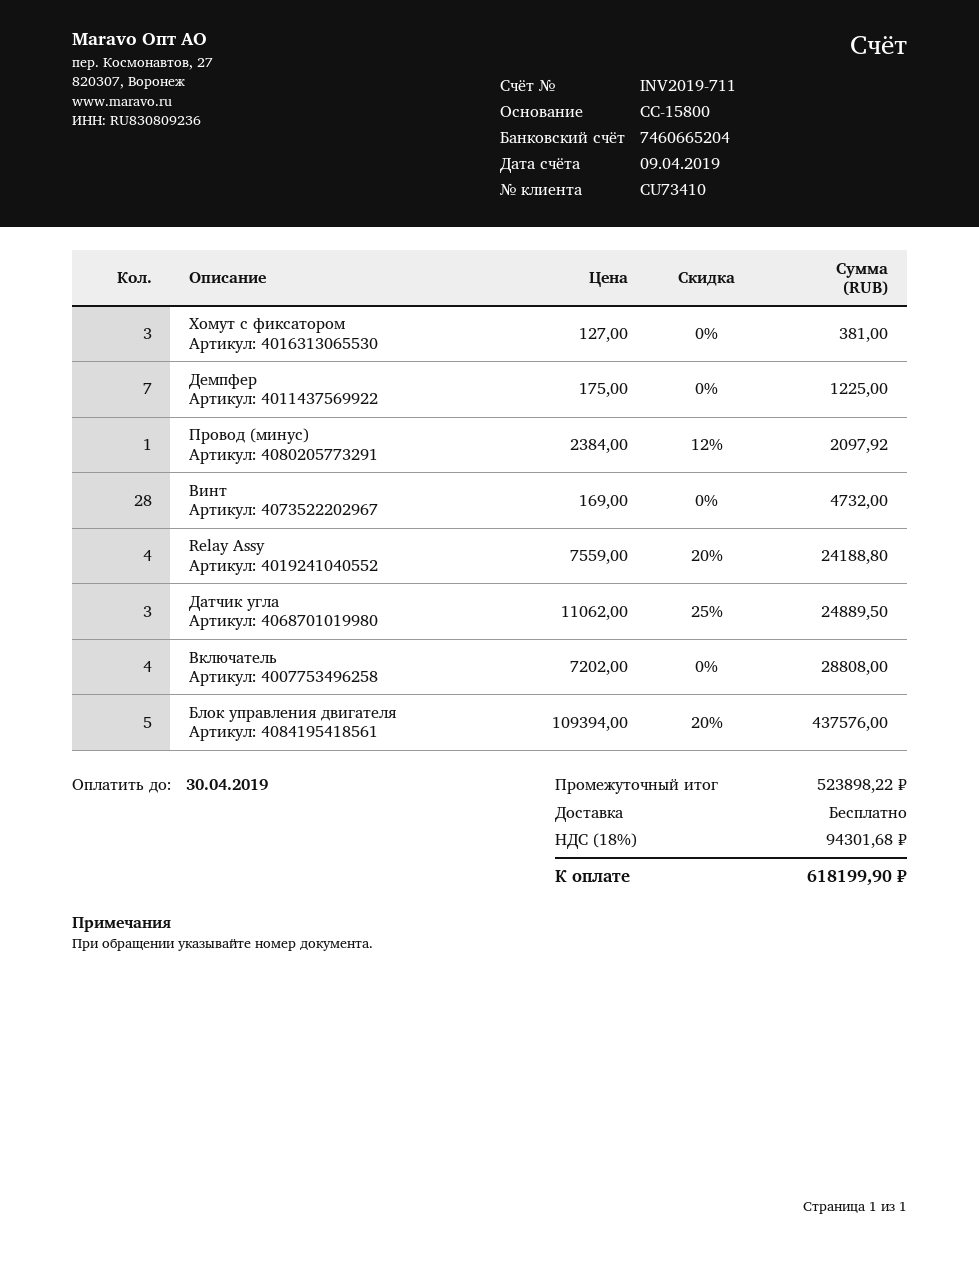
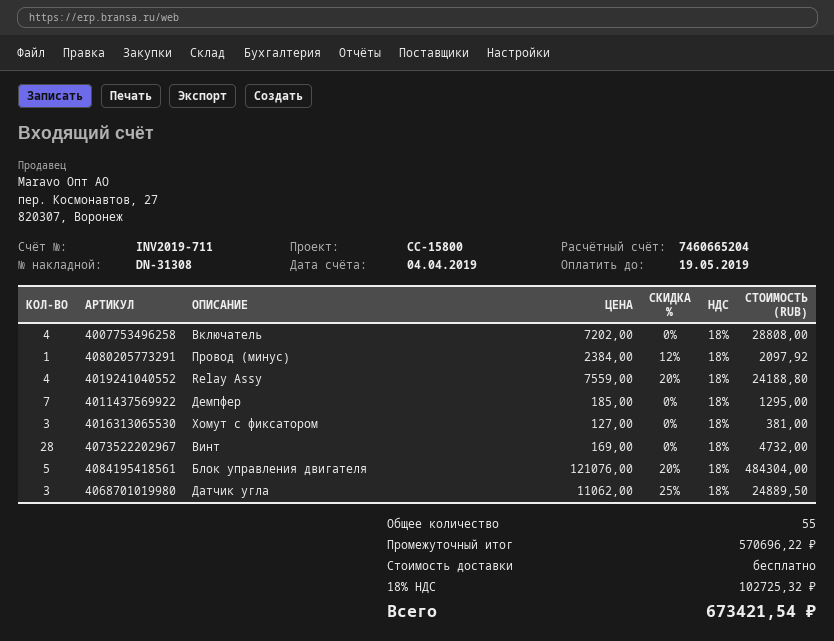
invoice date: 2019-04-09 -> 2019-04-04
due date: 2019-04-30 -> 2019-05-19
Демпфер: 7 x 175.00 = 1225.00 -> 7 x 185.00 = 1295.00
Блок управления двигателя: 5 x 109394.00 - 20% = 437576.00 -> 5 x 121076.00 - 20% = 484304.00
subtotal: 523898.22 -> 570696.22
tax: 18% = 94301.68 -> 18% = 102725.32
total: 618199.90 -> 673421.54

